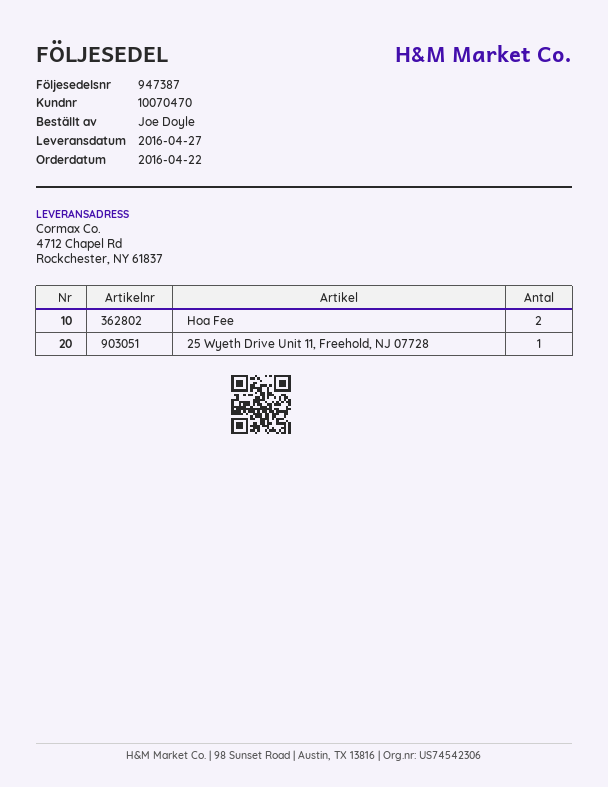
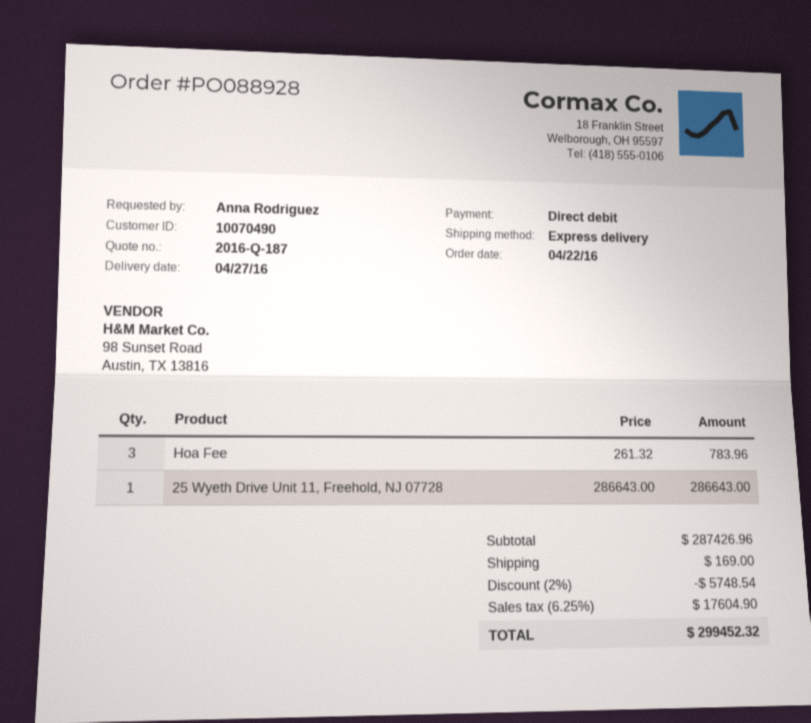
customer number: 10070470 -> 10070490
ordered by: Joe Doyle -> Anna Rodriguez
Hoa Fee: 2 -> 3

